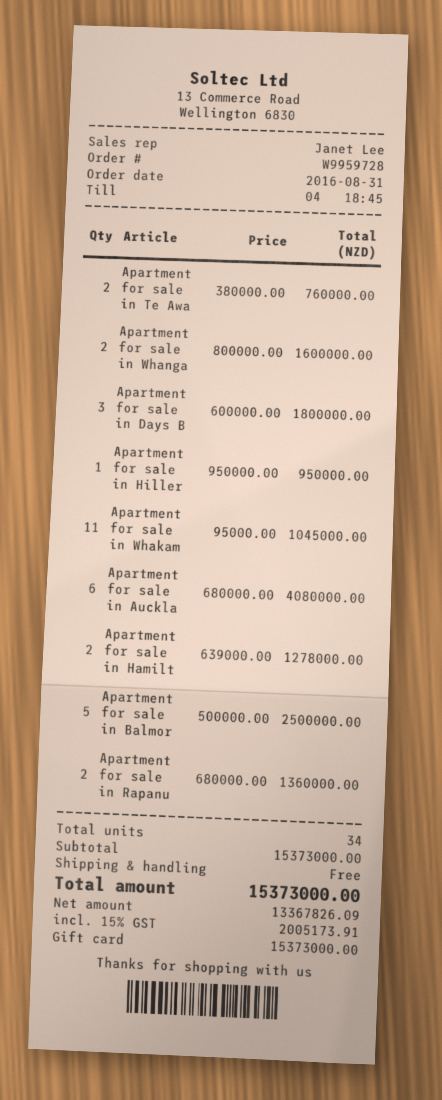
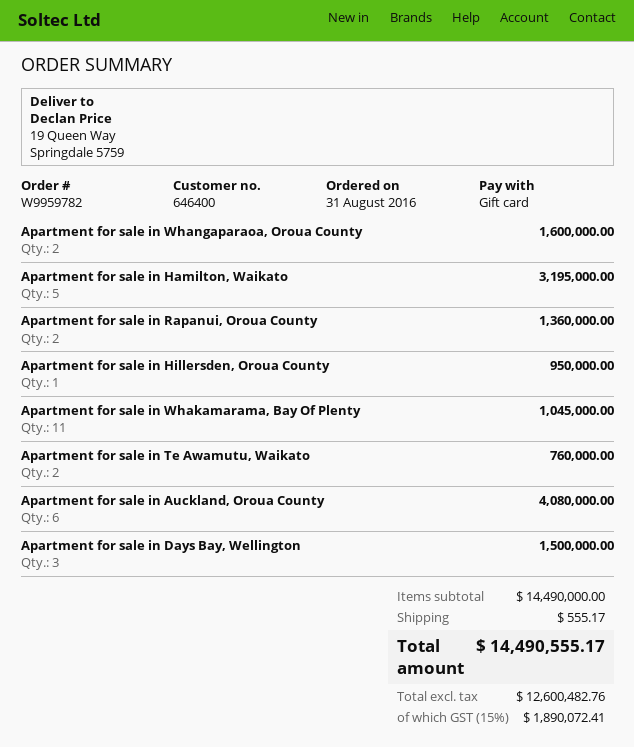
order number: W9959728 -> W9959782
Apartment for sale in Days B: 3 for 1800000.00 -> 3 for 1500000.00
Apartment for sale in Hamilt: 2 for 1278000.00 -> 5 for 3195000.00
Apartment for sale in Balmor: 5 for 2500000.00 -> none
subtotal: 15373000.00 -> 14490000.00
shipping: 0.00 -> 555.17
net: 13367826.09 -> 12600482.76
tax: 15% = 2005173.91 -> 15% = 1890072.41
total: 15373000.00 -> 14490555.17

